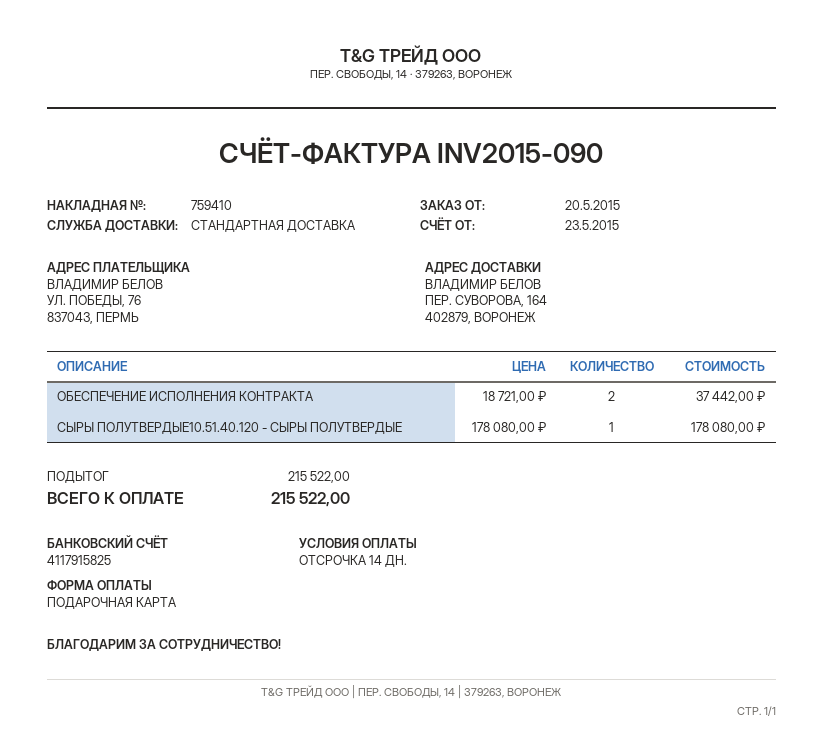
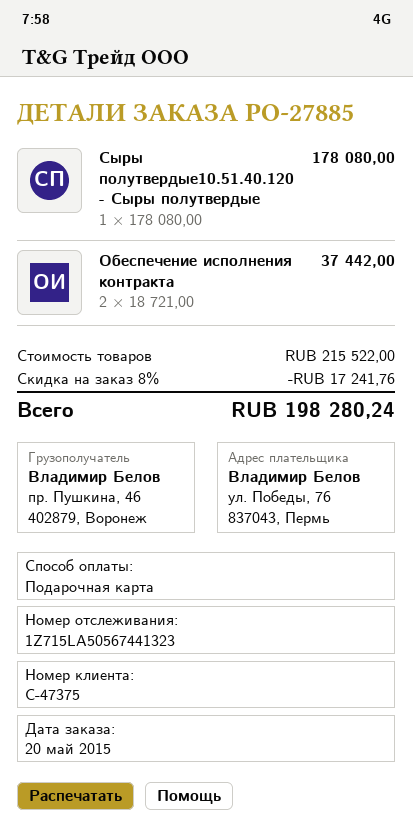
ship to: ПЕР. СУВОРОВА, 164, 402879, ВОРОНЕЖ -> пр. Пушкина, 46, 402879, Воронеж
discount: none -> 8% = 17241.76
total: 215522.00 -> 198280.24

